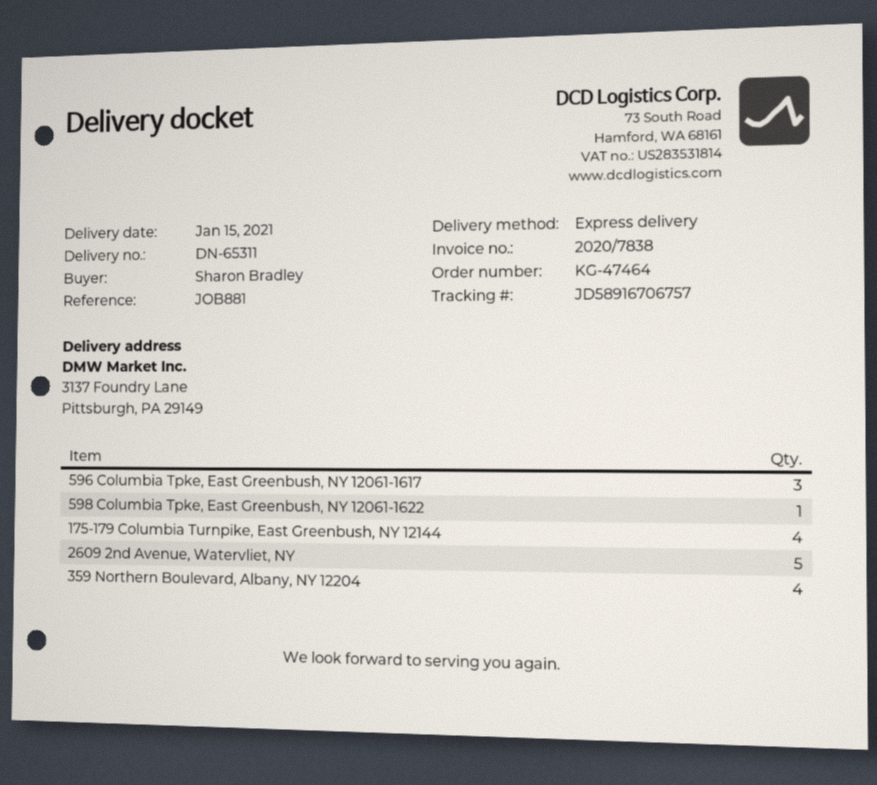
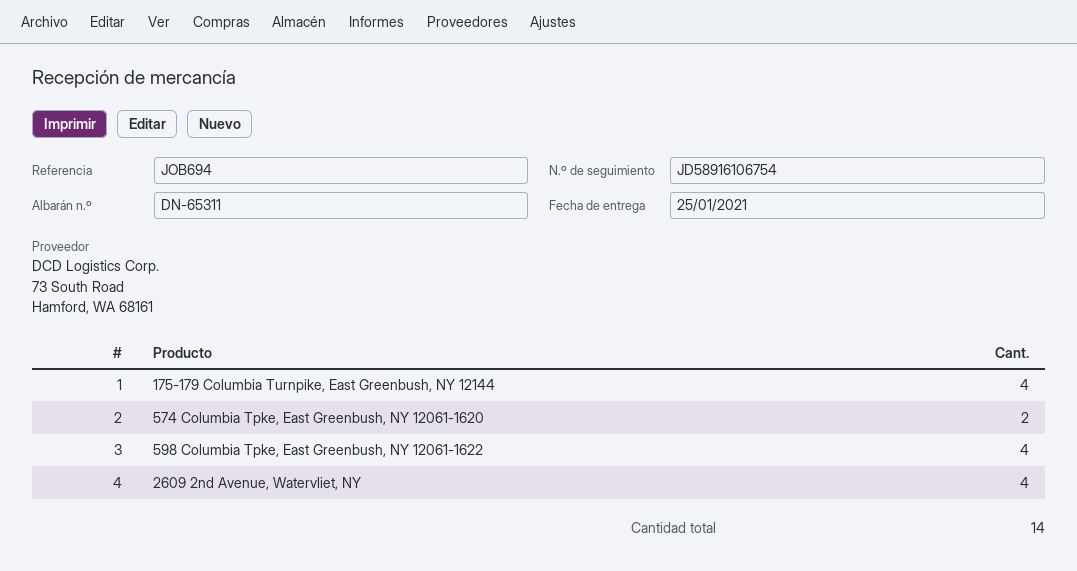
delivery date: 2021-01-15 -> 2021-01-25
reference: JOB881 -> JOB694
tracking number: JD58916706757 -> JD58916106754
596 Columbia Tpke, East Greenbush, NY 12061-1617: 3 -> none
598 Columbia Tpke, East Greenbush, NY 12061-1622: 1 -> 4
2609 2nd Avenue, Watervliet, NY: 5 -> 4
359 Northern Boulevard, Albany, NY 12204: 4 -> none
574 Columbia Tpke, East Greenbush, NY 12061-1620: none -> 2

